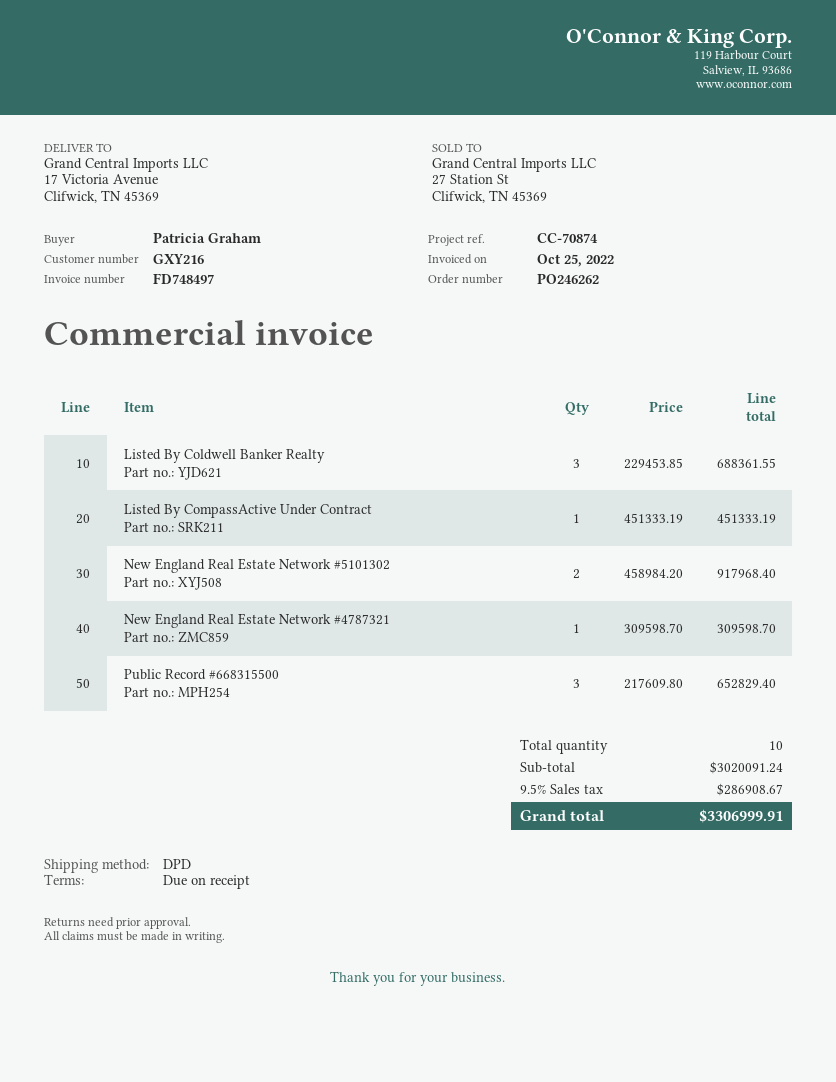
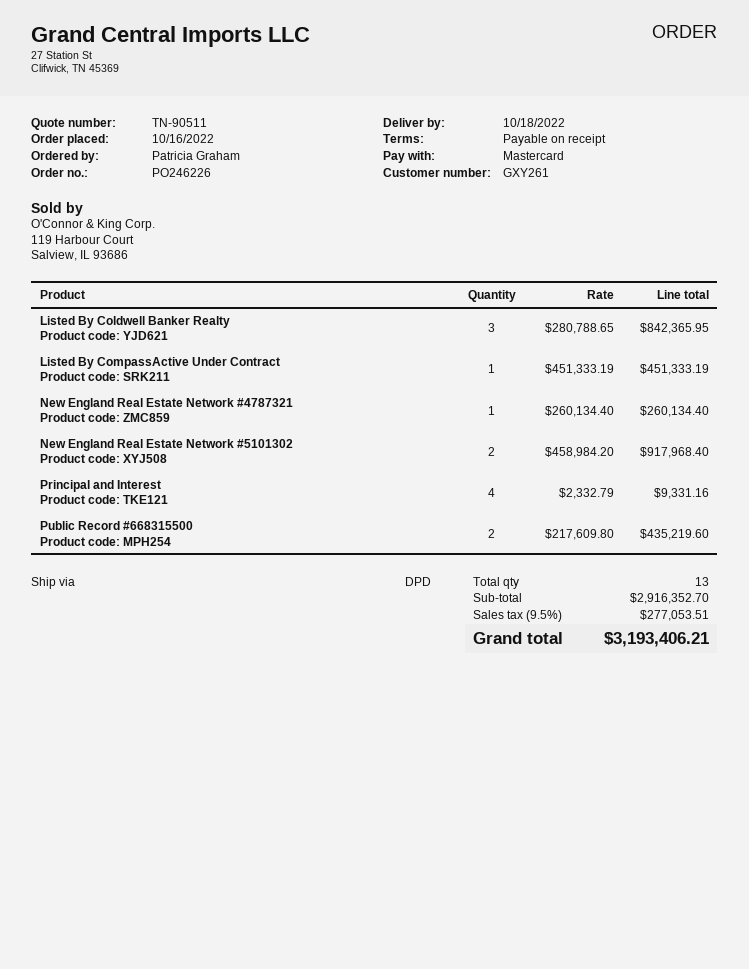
order number: PO246262 -> PO246226
customer number: GXY216 -> GXY261
Listed By Coldwell Banker Realty: 3 x 229453.85 = 688361.55 -> 3 x 280788.65 = 842365.95
New England Real Estate Network #4787321: 1 x 309598.70 = 309598.70 -> 1 x 260134.40 = 260134.40
Public Record #668315500: 3 x 217609.80 = 652829.40 -> 2 x 217609.80 = 435219.60
Principal and Interest: none -> 4 x 2332.79 = 9331.16
total quantity: 10 -> 13
subtotal: 3020091.24 -> 2916352.70
tax: 9.5% = 286908.67 -> 9.5% = 277053.51
total: 3306999.91 -> 3193406.21

